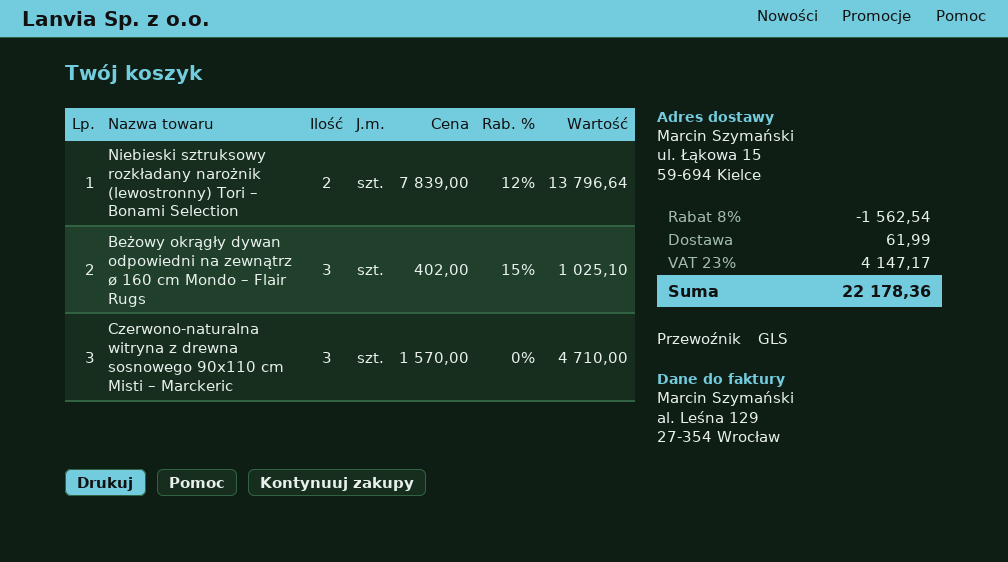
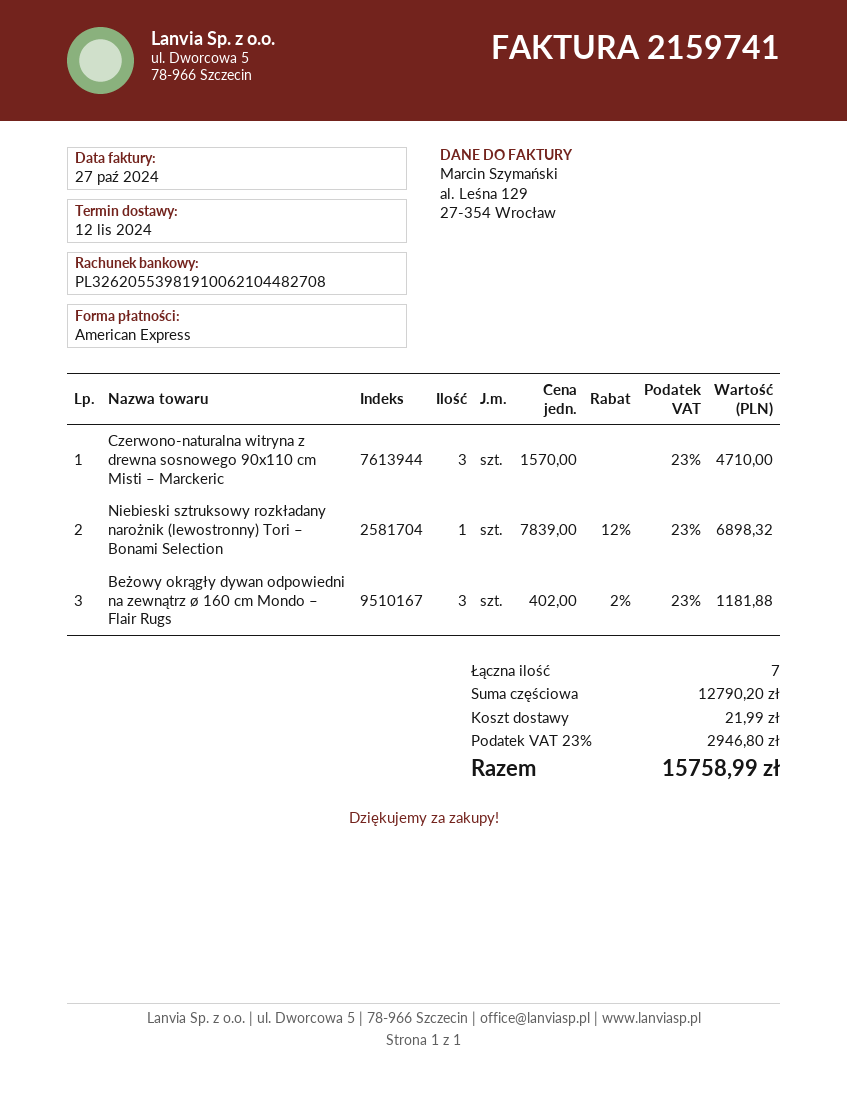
Niebieski sztruksowy rozkładany narożnik (lewostronny) Tori – Bonami Selection: 2 x 7839.00 - 12% = 13796.64 -> 1 x 7839.00 - 12% = 6898.32
Beżowy okrągły dywan odpowiedni na zewnątrz ø 160 cm Mondo – Flair Rugs: 3 x 402.00 - 15% = 1025.10 -> 3 x 402.00 - 2% = 1181.88
discount: 8% = 1562.54 -> none
shipping: 61.99 -> 21.99
tax: 23% = 4147.17 -> 23% = 2946.80
total: 22178.36 -> 15758.99

